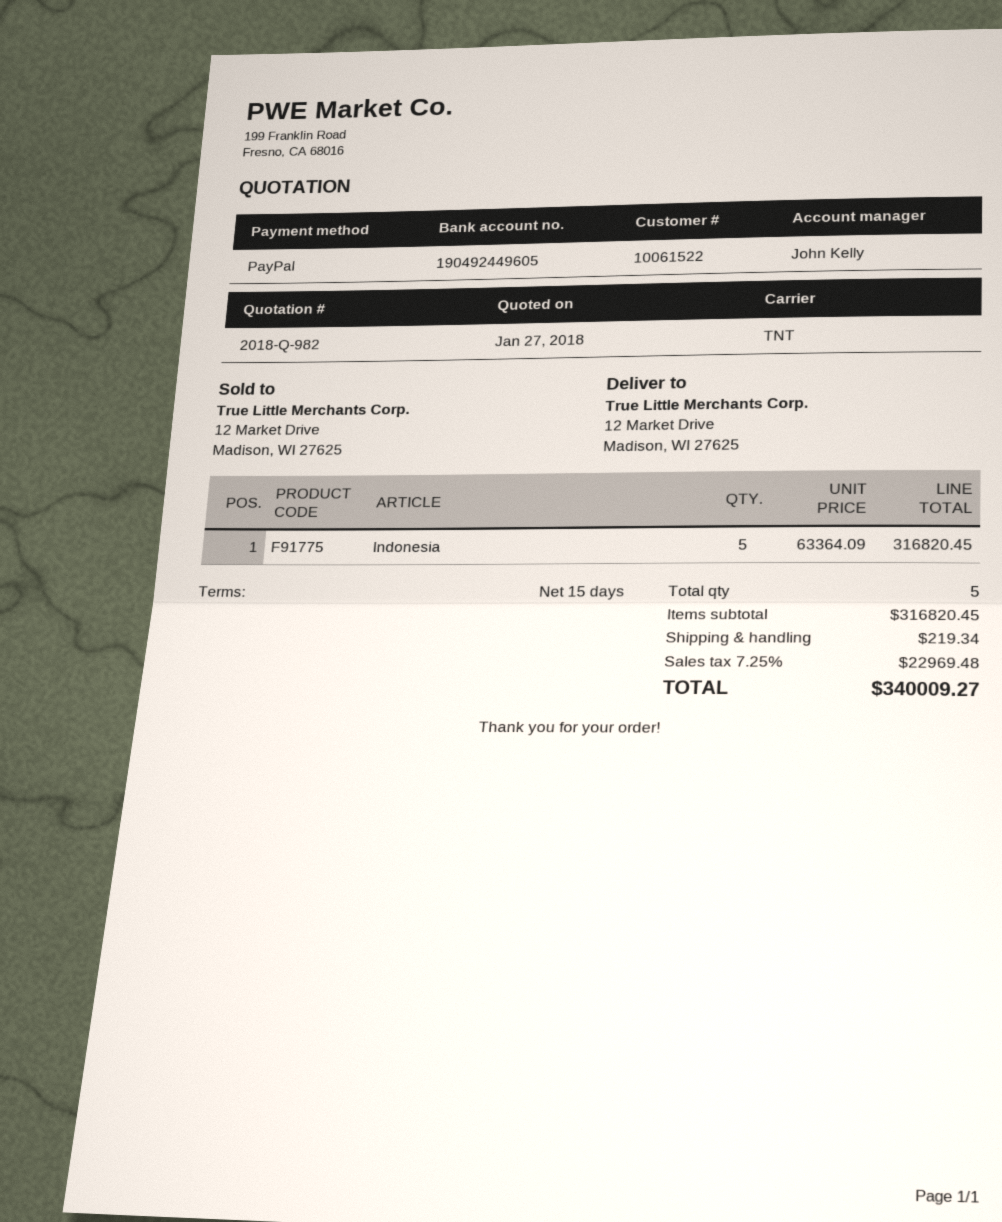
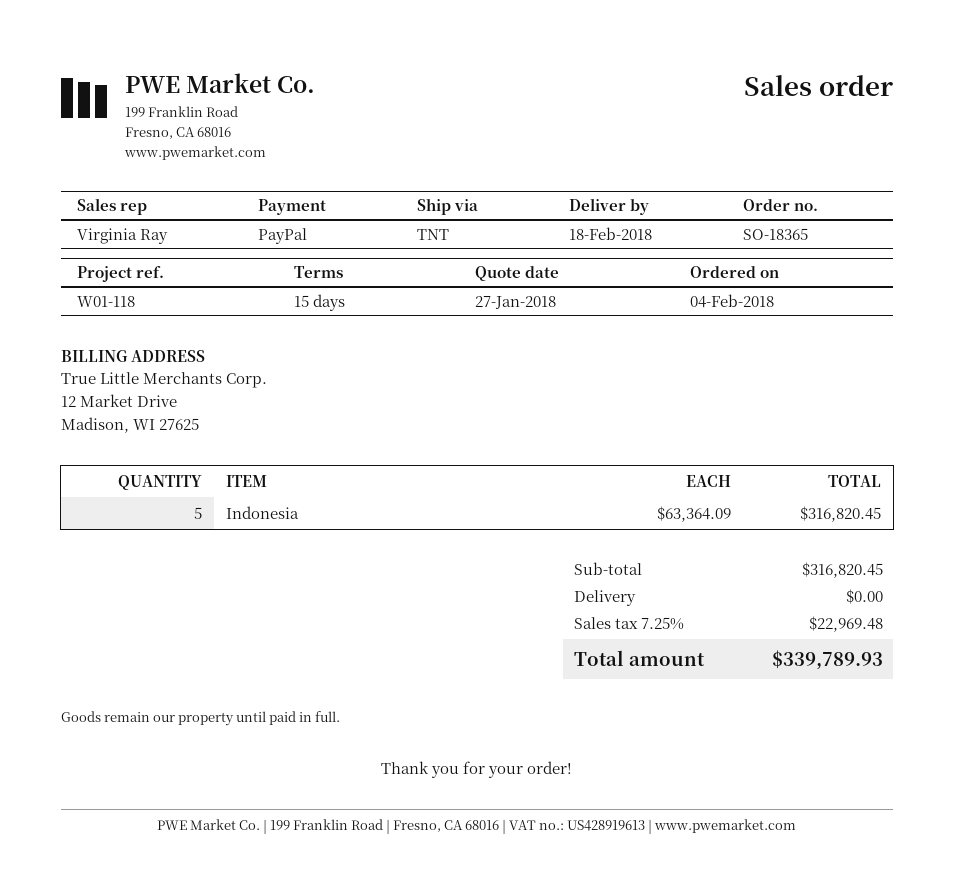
sales rep: John Kelly -> Virginia Ray
shipping: 219.34 -> 0.00
total: 340009.27 -> 339789.93

